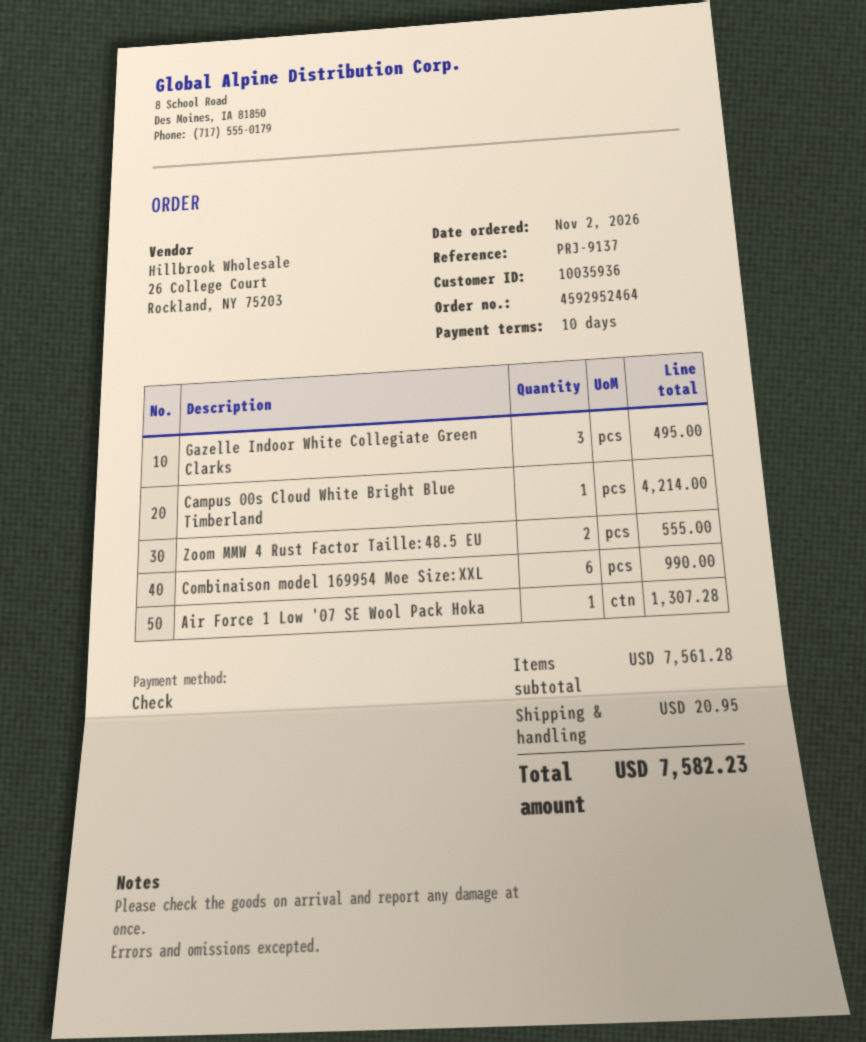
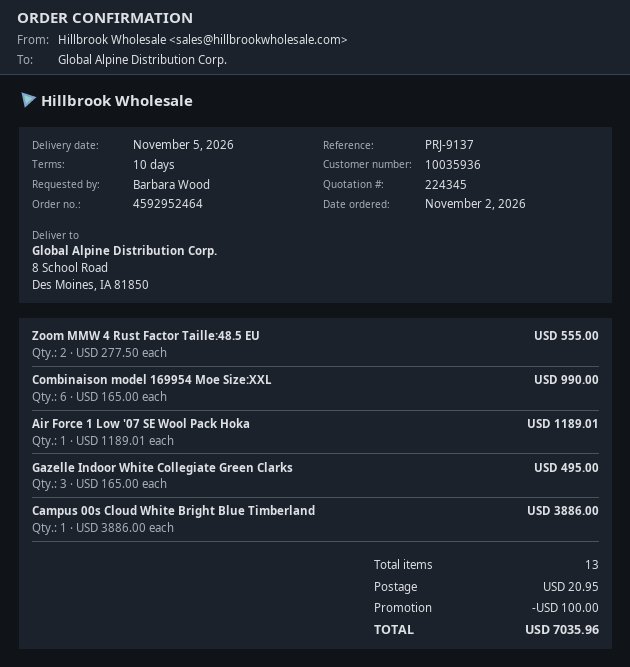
Campus 00s Cloud White Bright Blue Timberland: 1 for 4214.00 -> 1 for 3886.00
Air Force 1 Low '07 SE Wool Pack Hoka: 1 for 1307.28 -> 1 for 1189.01
discount: none -> 100.00
total: 7582.23 -> 7035.96

